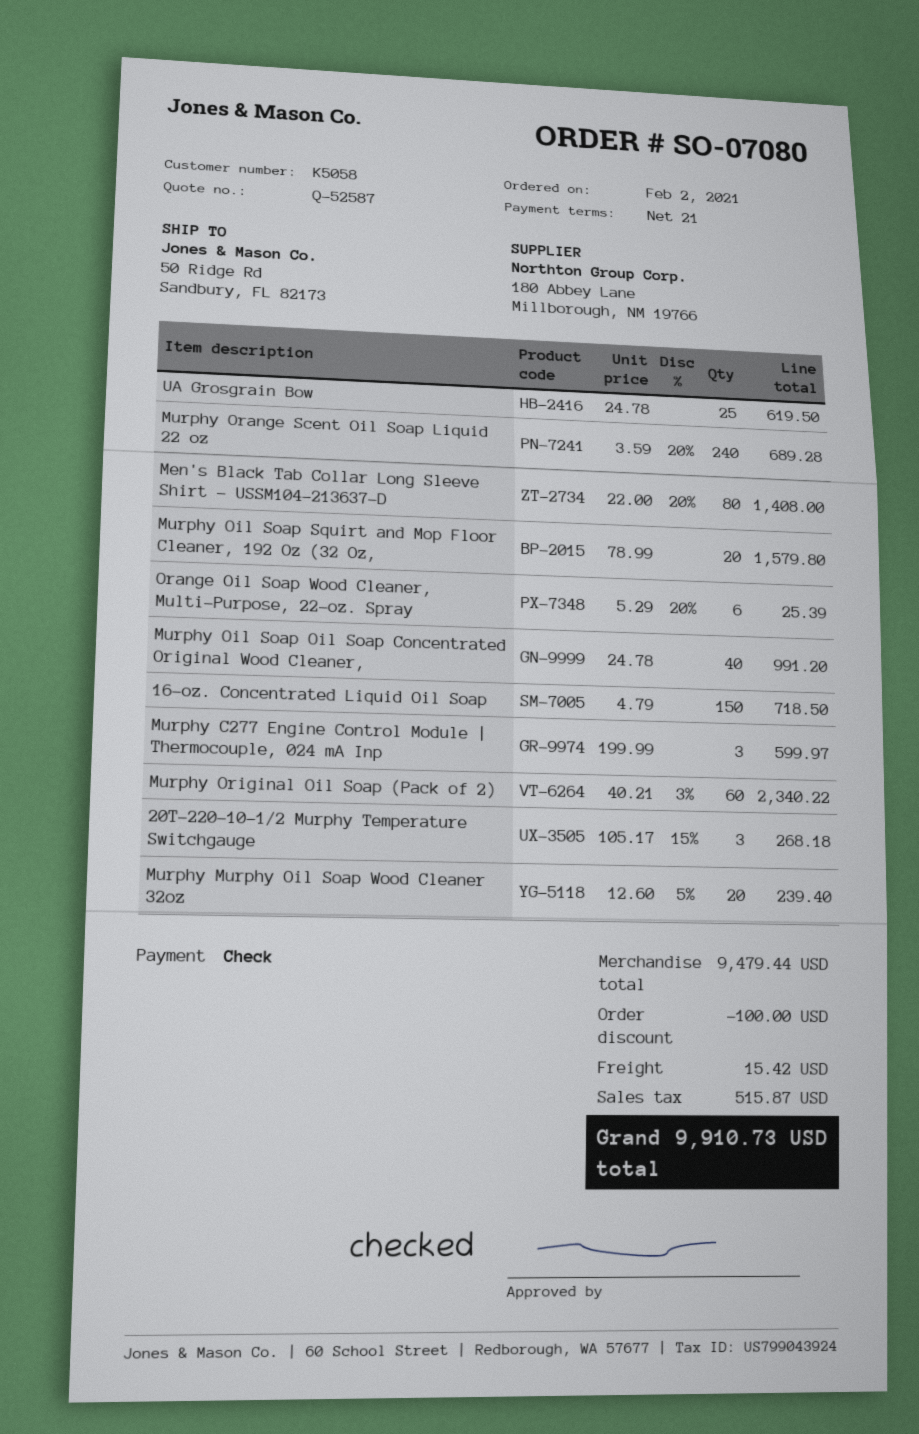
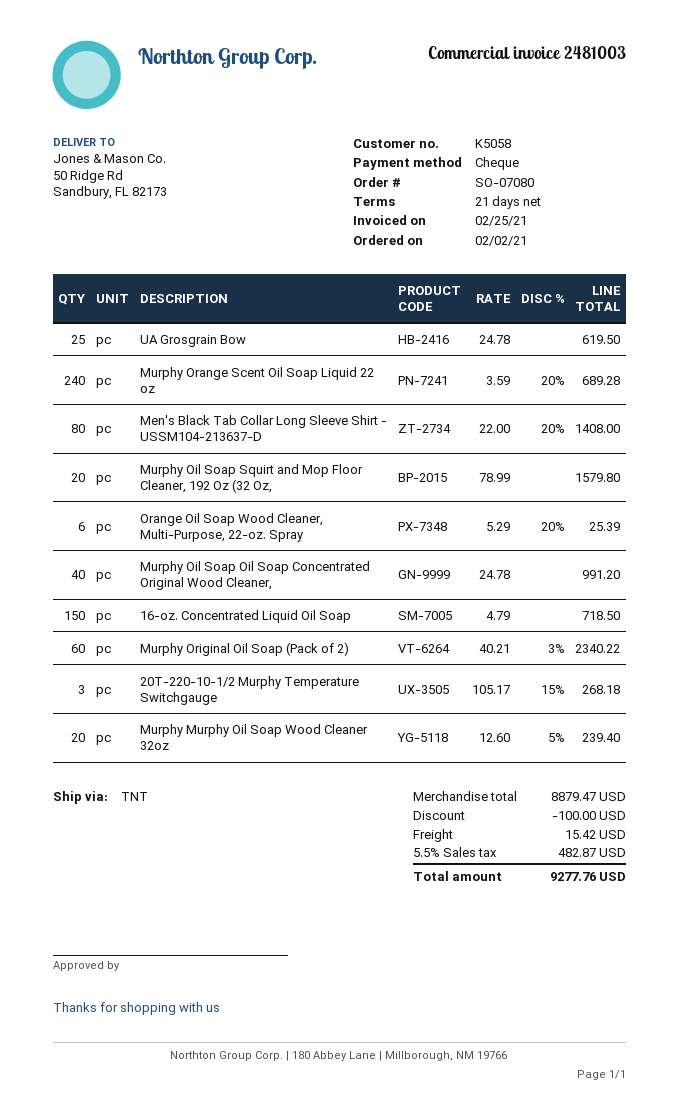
Murphy C277 Engine Control Module | Thermocouple, 024 mA Inp: 3 x 199.99 = 599.97 -> none
subtotal: 9479.44 -> 8879.47
tax: 515.87 -> 482.87
total: 9910.73 -> 9277.76

